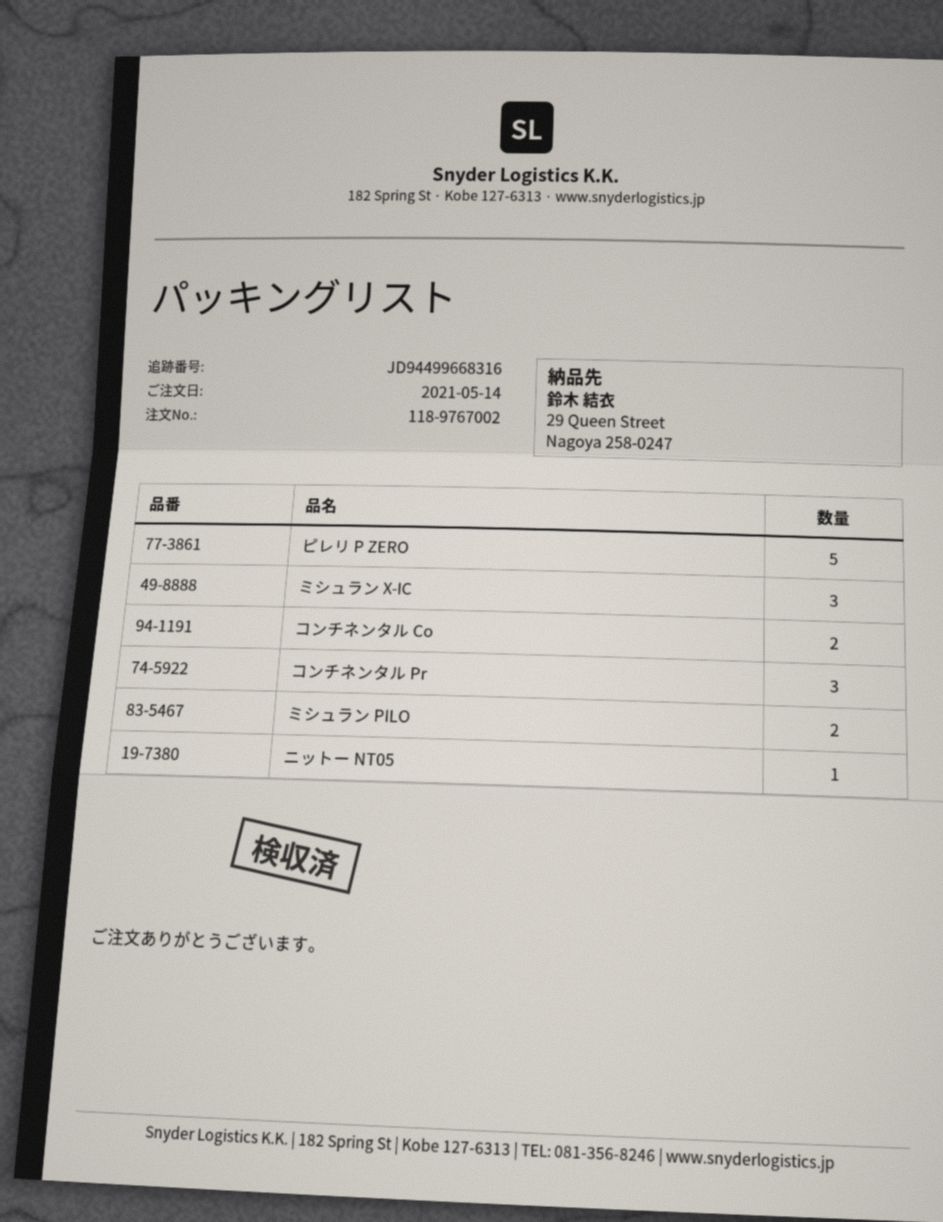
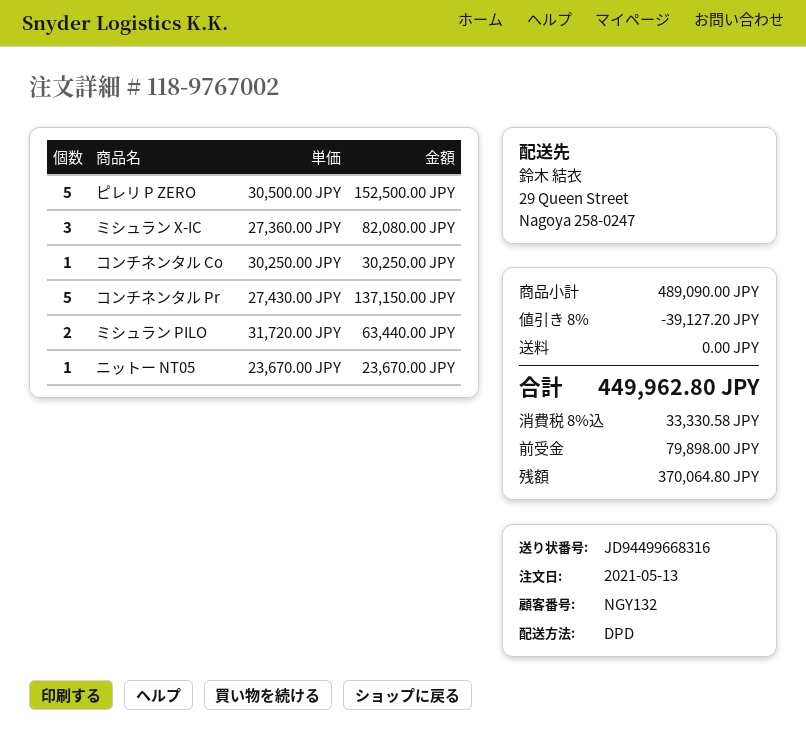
order date: 2021-05-14 -> 2021-05-13
コンチネンタル Co: 2 -> 1
コンチネンタル Pr: 3 -> 5

